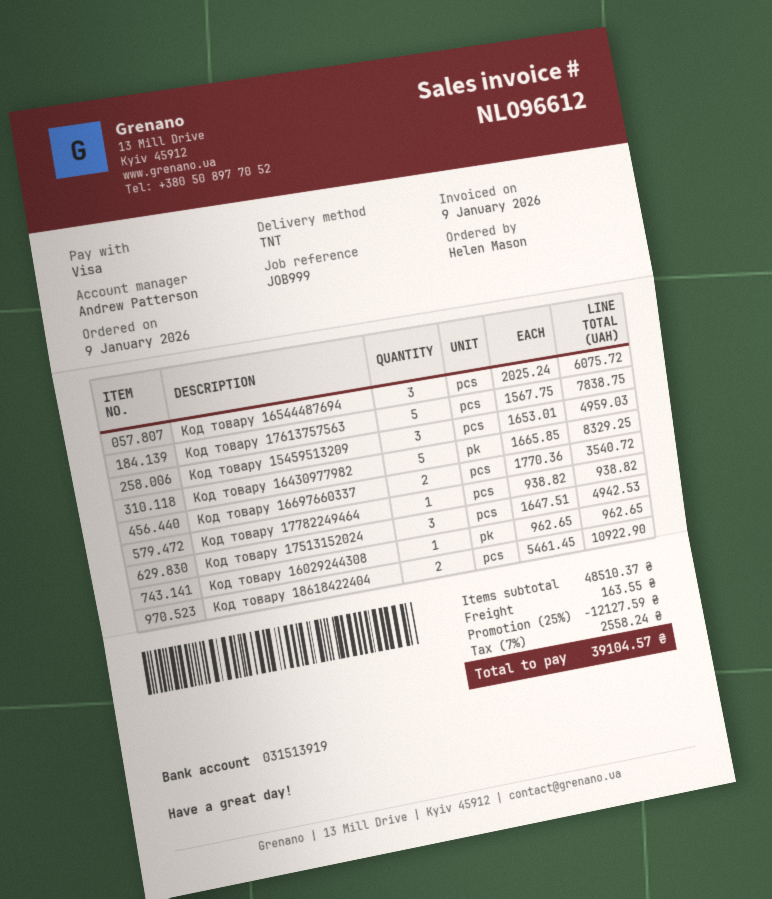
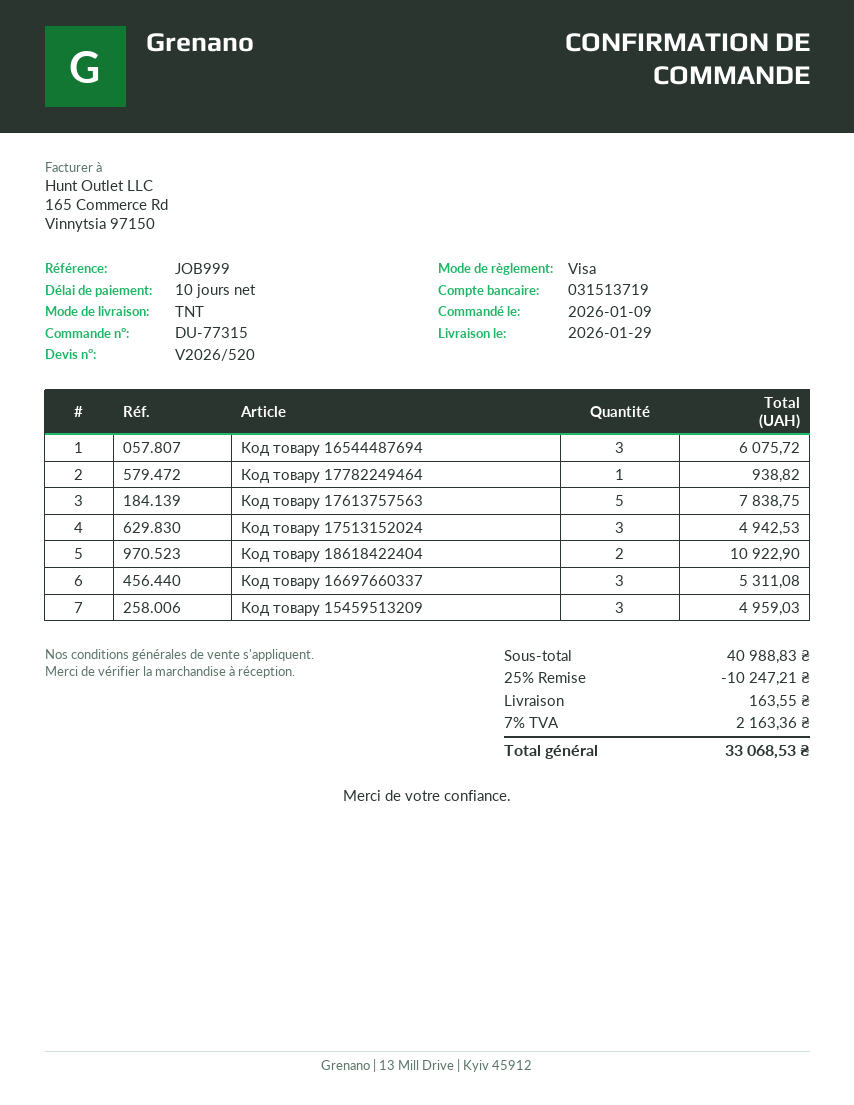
bank account: 031513919 -> 031513719
Код товару 16430977982: 5 for 8329.25 -> none
Код товару 16697660337: 2 for 3540.72 -> 3 for 5311.08
Код товару 16029244308: 1 for 962.65 -> none
subtotal: 48510.37 -> 40988.83
discount: 25% = 12127.59 -> 25% = 10247.21
tax: 7% = 2558.24 -> 7% = 2163.36
total: 39104.57 -> 33068.53

